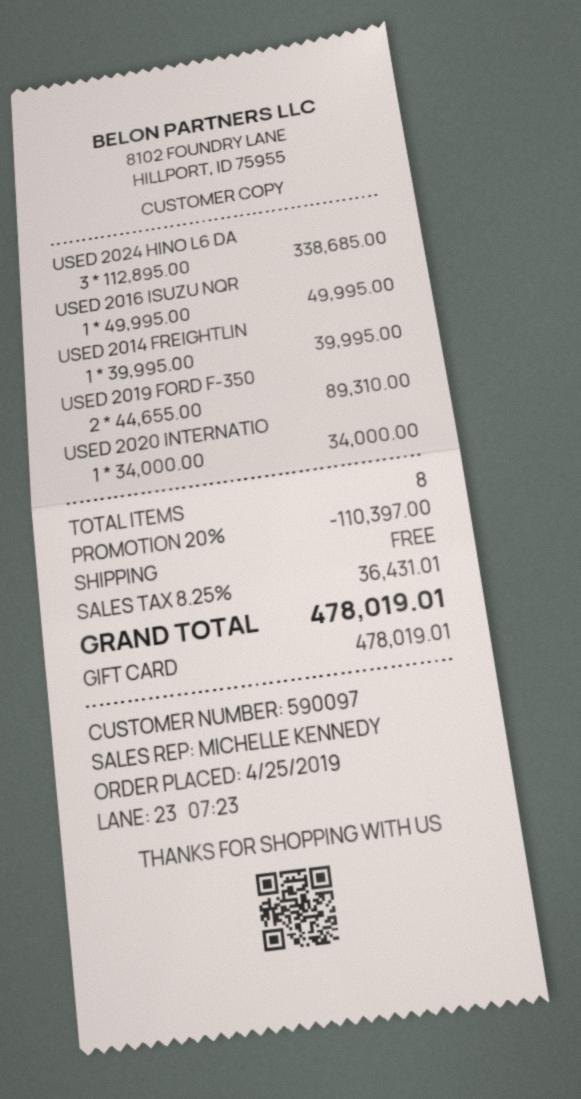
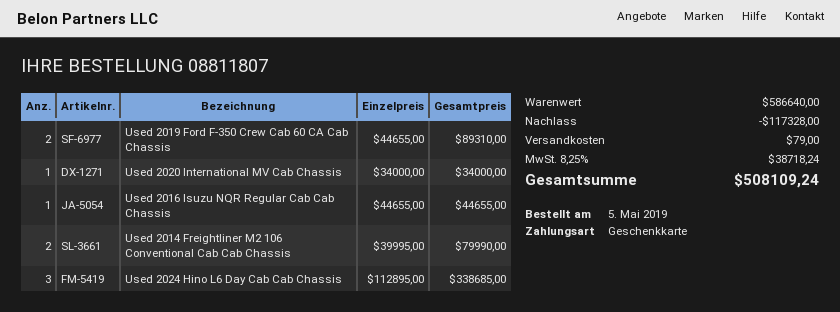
order date: 2019-04-25 -> 2019-05-05
USED 2016 ISUZU NQR: 1 x 49995.00 = 49995.00 -> 1 x 44655.00 = 44655.00
USED 2014 FREIGHTLIN: 1 x 39995.00 = 39995.00 -> 2 x 39995.00 = 79990.00
discount: 110397.00 -> 117328.00
shipping: 0.00 -> 79.00
tax: 8.25% = 36431.01 -> 8.25% = 38718.24
total: 478019.01 -> 508109.24

